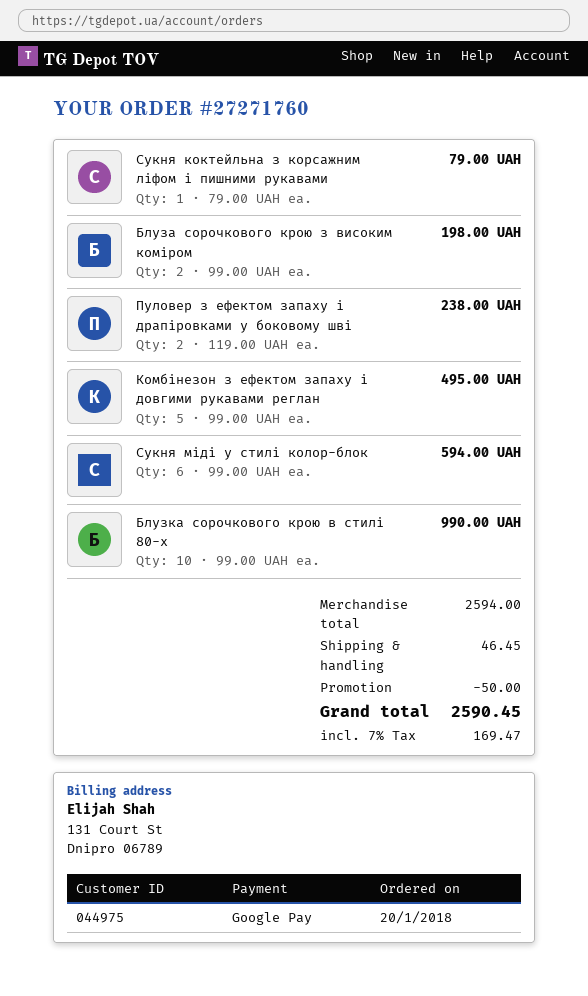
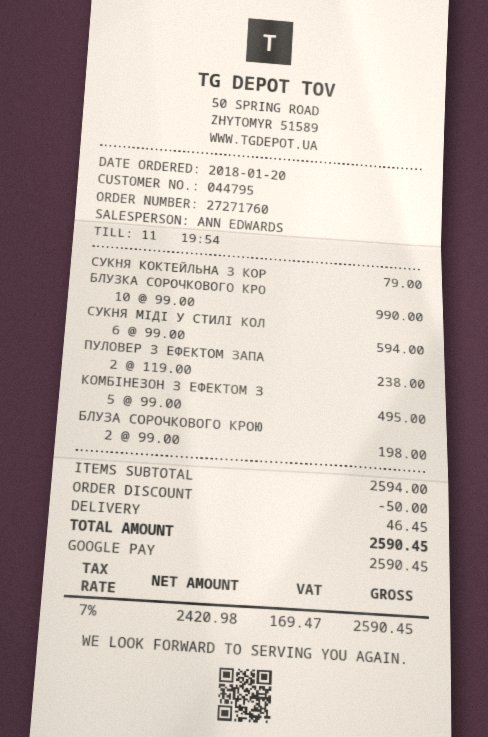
customer number: 044975 -> 044795

